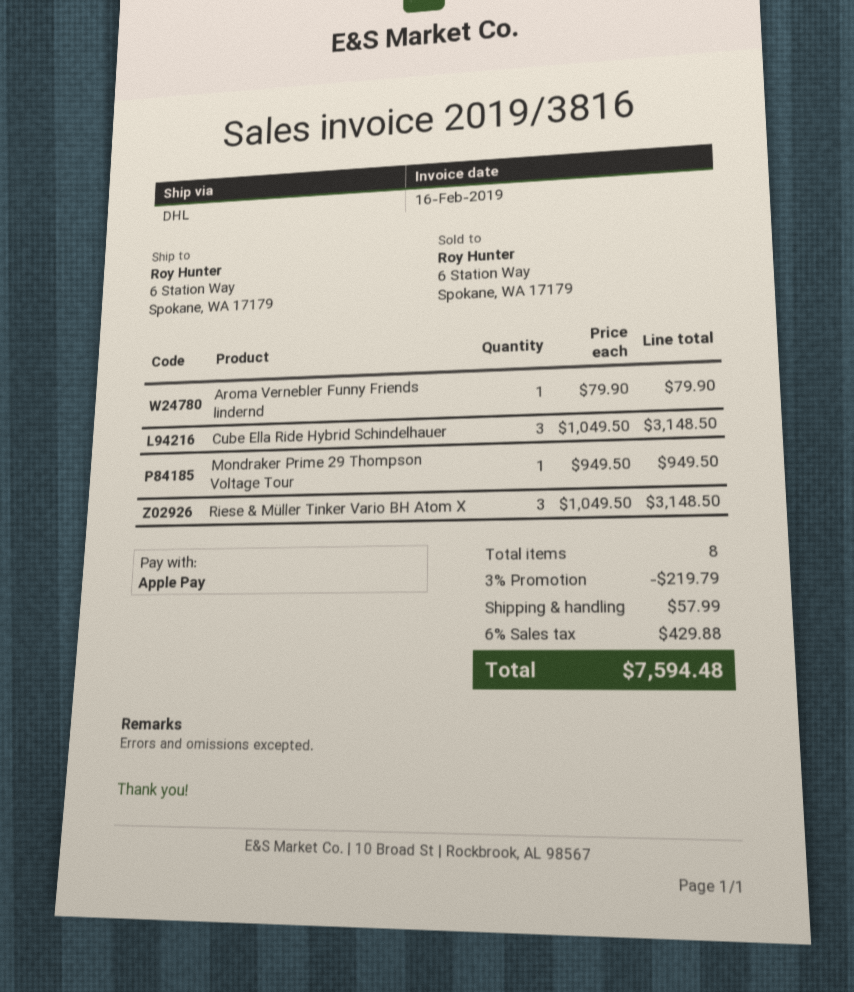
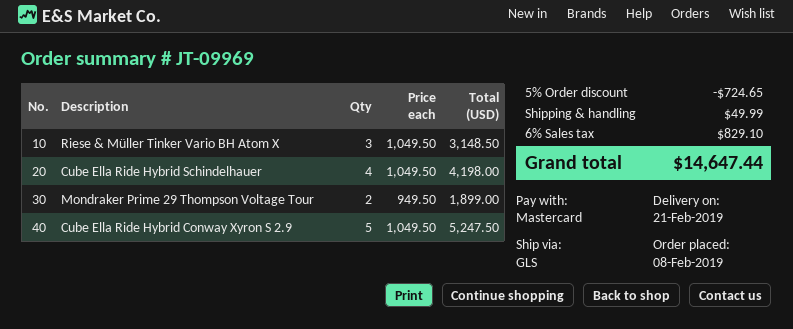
payment method: Apple Pay -> Mastercard
shipping method: DHL -> GLS
Aroma Vernebler Funny Friends lindernd: 1 x 79.90 = 79.90 -> none
Cube Ella Ride Hybrid Schindelhauer: 3 x 1049.50 = 3148.50 -> 4 x 1049.50 = 4198.00
Mondraker Prime 29 Thompson Voltage Tour: 1 x 949.50 = 949.50 -> 2 x 949.50 = 1899.00
Cube Ella Ride Hybrid Conway Xyron S 2.9: none -> 5 x 1049.50 = 5247.50
discount: 3% = 219.79 -> 5% = 724.65
shipping: 57.99 -> 49.99
tax: 6% = 429.88 -> 6% = 829.10
total: 7594.48 -> 14647.44

